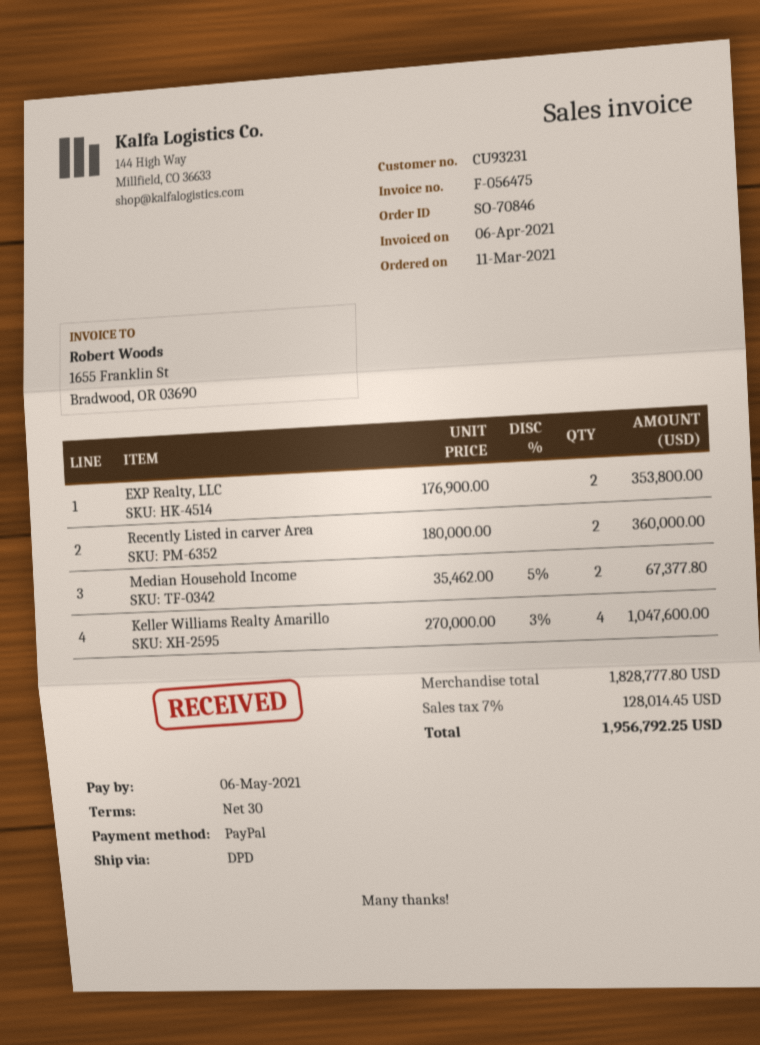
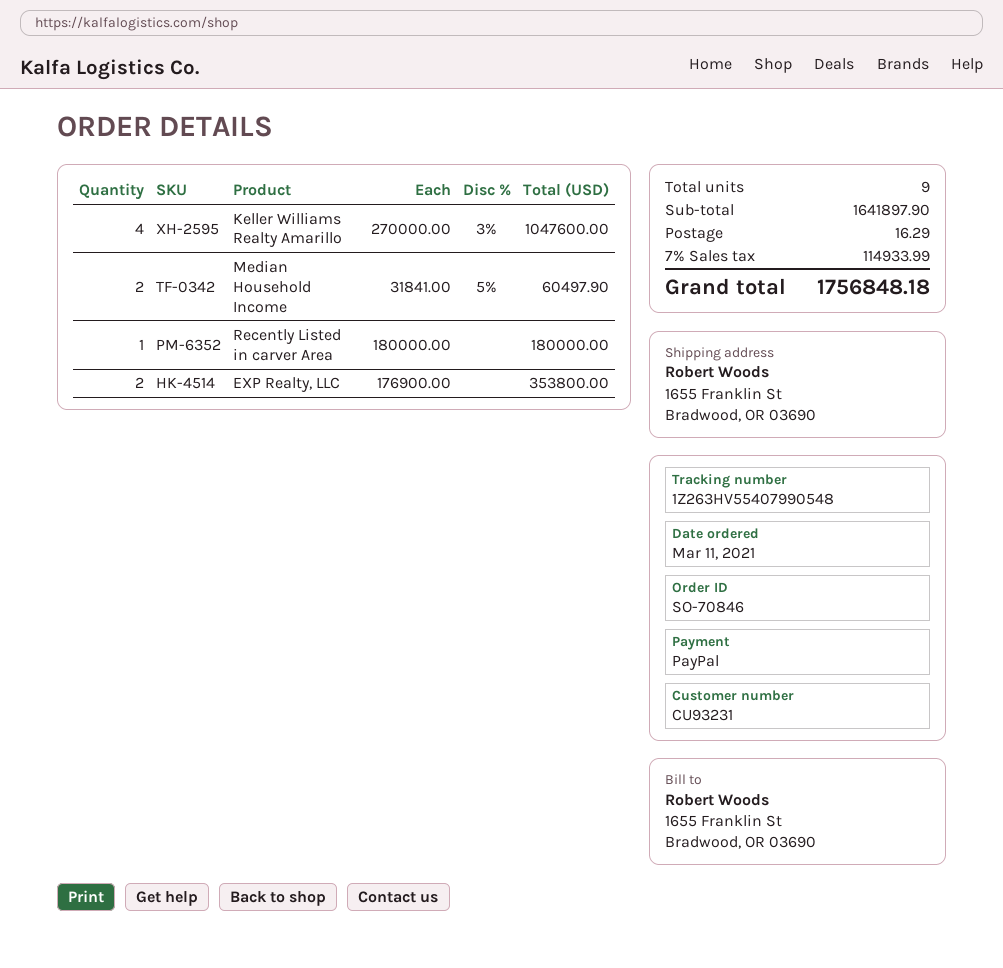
Recently Listed in carver Area: 2 x 180000.00 = 360000.00 -> 1 x 180000.00 = 180000.00
Median Household Income: 2 x 35462.00 - 5% = 67377.80 -> 2 x 31841.00 - 5% = 60497.90
subtotal: 1828777.80 -> 1641897.90
shipping: none -> 16.29
tax: 7% = 128014.45 -> 7% = 114933.99
total: 1956792.25 -> 1756848.18

